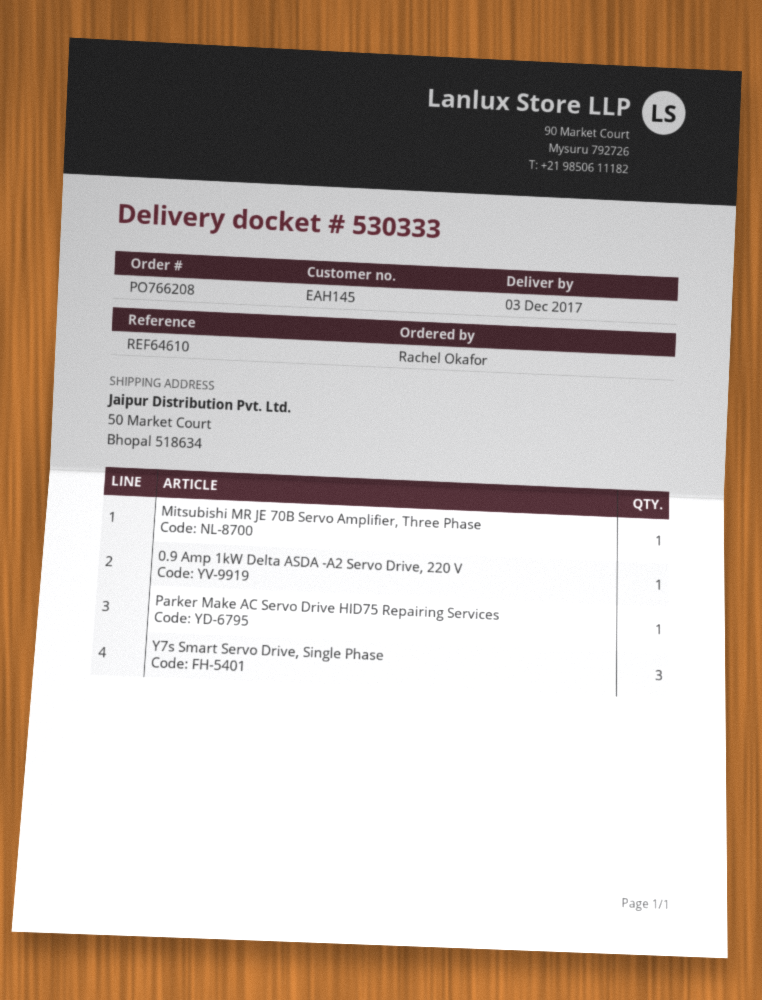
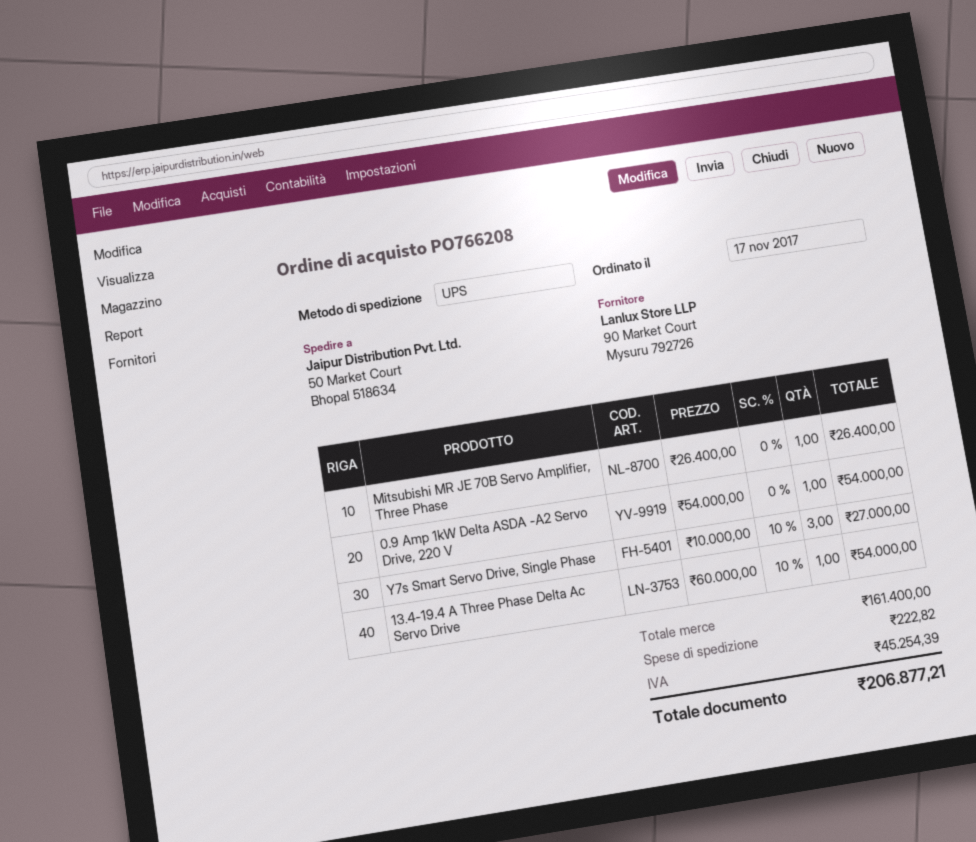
Parker Make AC Servo Drive HID75 Repairing Services: 1 -> none
13.4-19.4 A Three Phase Delta Ac Servo Drive: none -> 1

